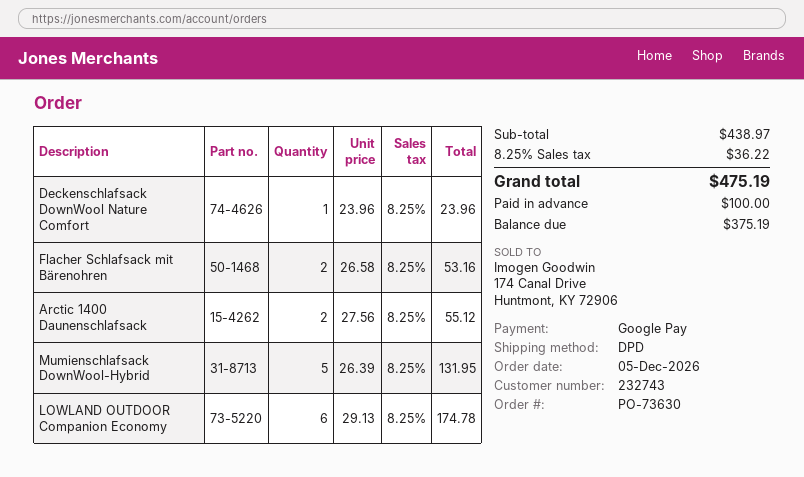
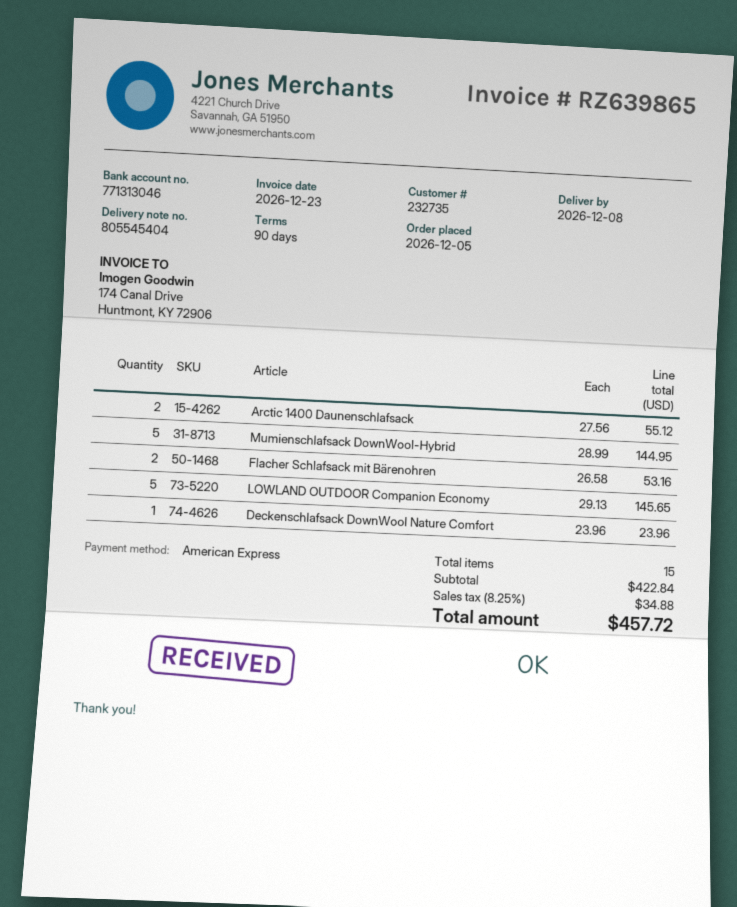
customer number: 232743 -> 232735
payment method: Google Pay -> American Express
Mumienschlafsack DownWool-Hybrid: 5 x 26.39 = 131.95 -> 5 x 28.99 = 144.95
LOWLAND OUTDOOR Companion Economy: 6 x 29.13 = 174.78 -> 5 x 29.13 = 145.65
subtotal: 438.97 -> 422.84
tax: 8.25% = 36.22 -> 8.25% = 34.88
total: 475.19 -> 457.72

